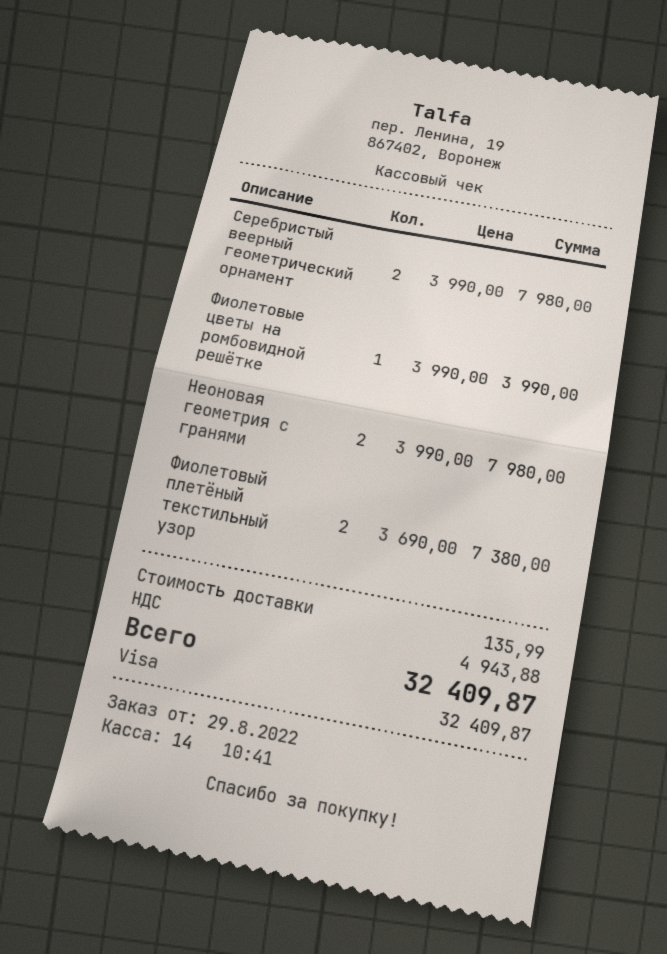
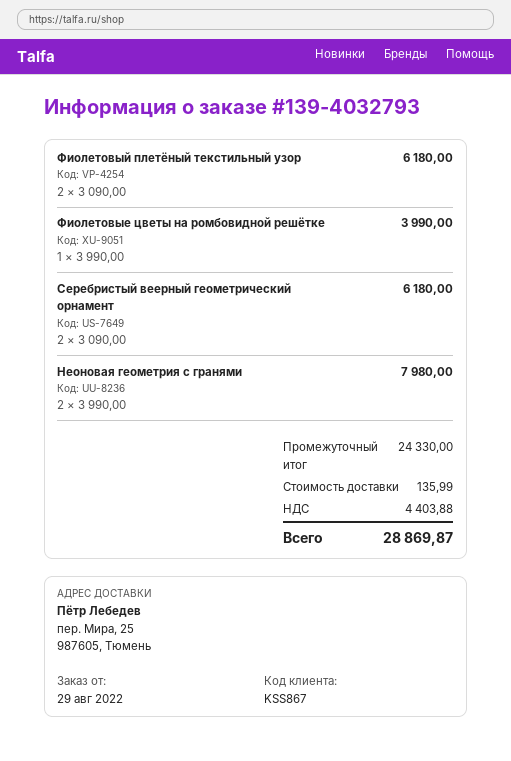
Серебристый веерный геометрический орнамент: 2 x 3990.00 = 7980.00 -> 2 x 3090.00 = 6180.00
Фиолетовый плетёный текстильный узор: 2 x 3690.00 = 7380.00 -> 2 x 3090.00 = 6180.00
tax: 4943.88 -> 4403.88
total: 32409.87 -> 28869.87

